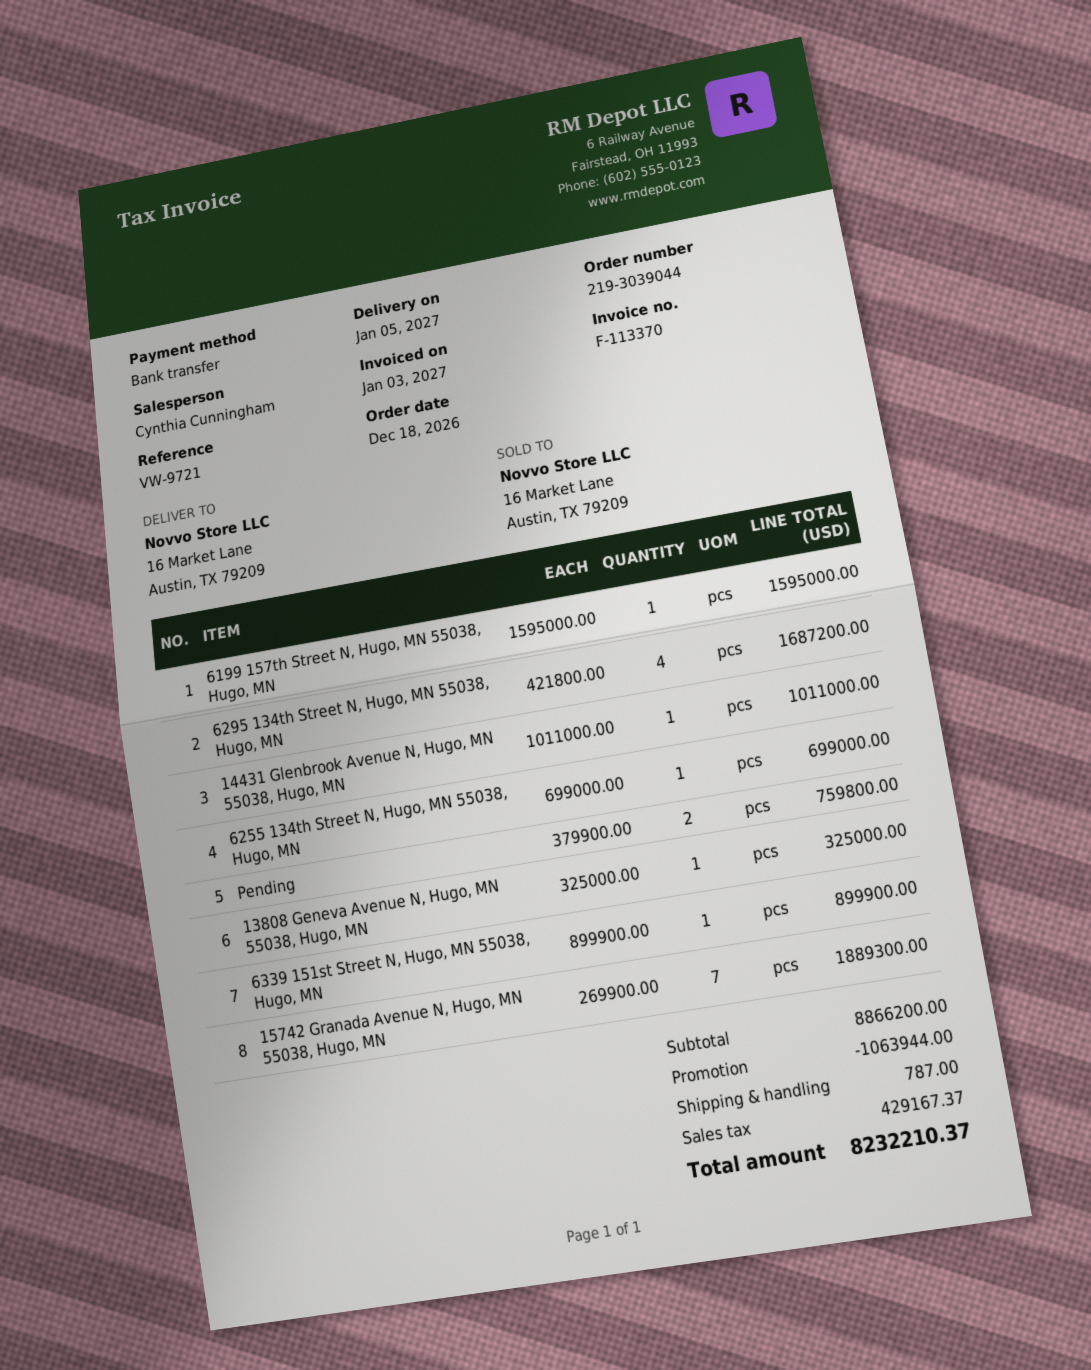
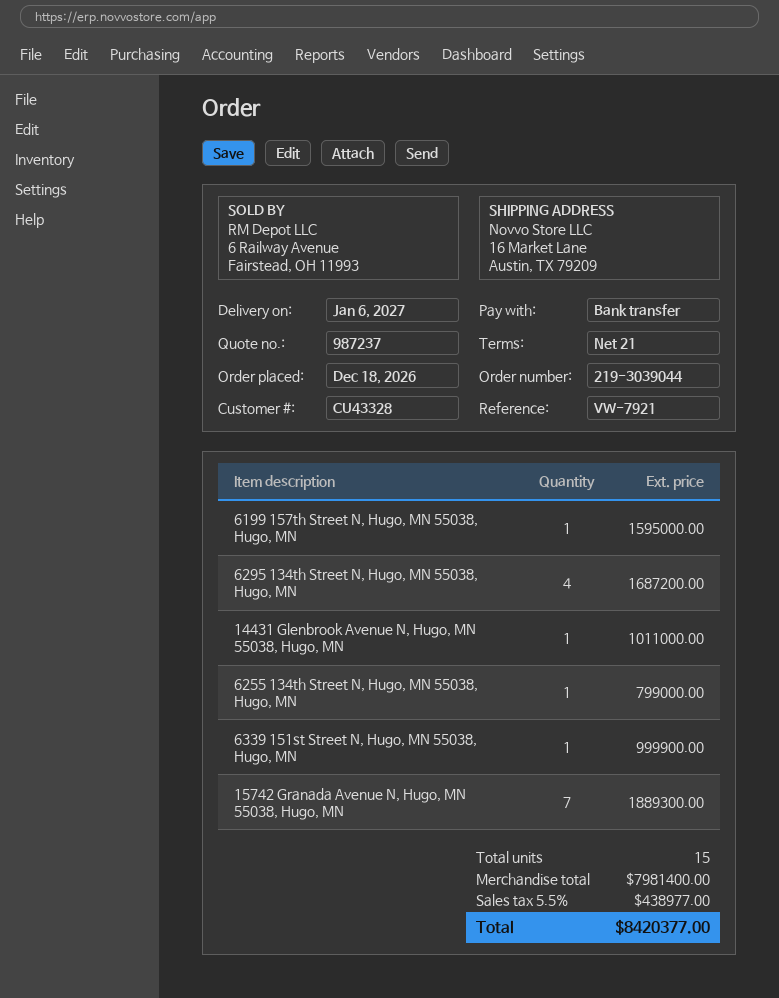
delivery date: 2027-01-05 -> 2027-01-06
reference: VW-9721 -> VW-7921
6255 134th Street N, Hugo, MN 55038, Hugo, MN: 1 for 699000.00 -> 1 for 799000.00
Pending: 2 for 759800.00 -> none
13808 Geneva Avenue N, Hugo, MN 55038, Hugo, MN: 1 for 325000.00 -> none
6339 151st Street N, Hugo, MN 55038, Hugo, MN: 1 for 899900.00 -> 1 for 999900.00
subtotal: 8866200.00 -> 7981400.00
discount: 1063944.00 -> none
shipping: 787.00 -> none
tax: 429167.37 -> 438977.00
total: 8232210.37 -> 8420377.00

